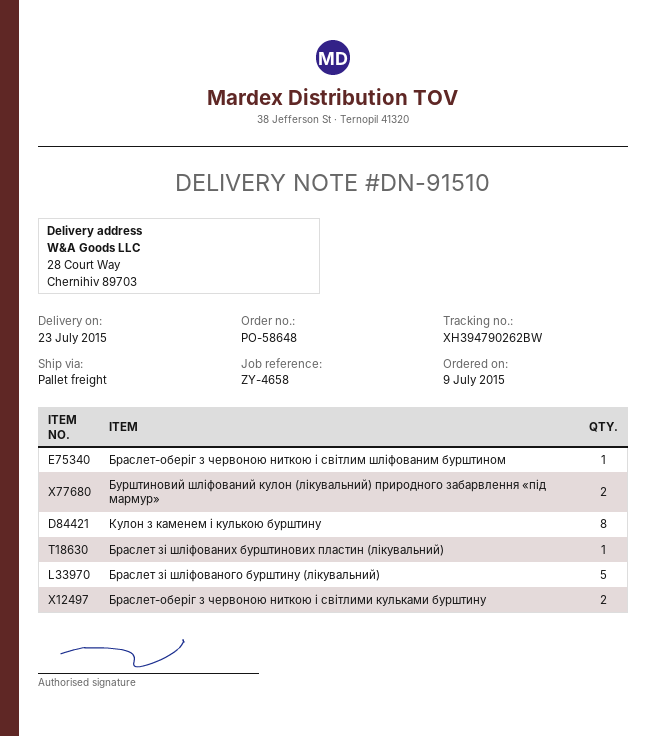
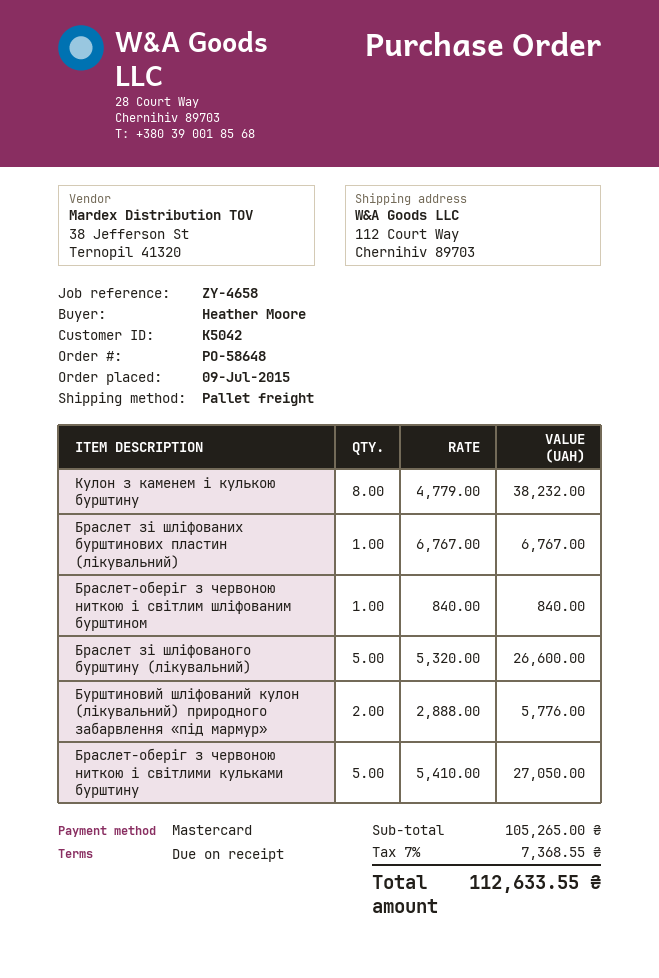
ship to: 28 Court Way, Chernihiv 89703 -> 112 Court Way, Chernihiv 89703
Браслет-оберіг з червоною ниткою і світлими кульками бурштину: 2 -> 5

